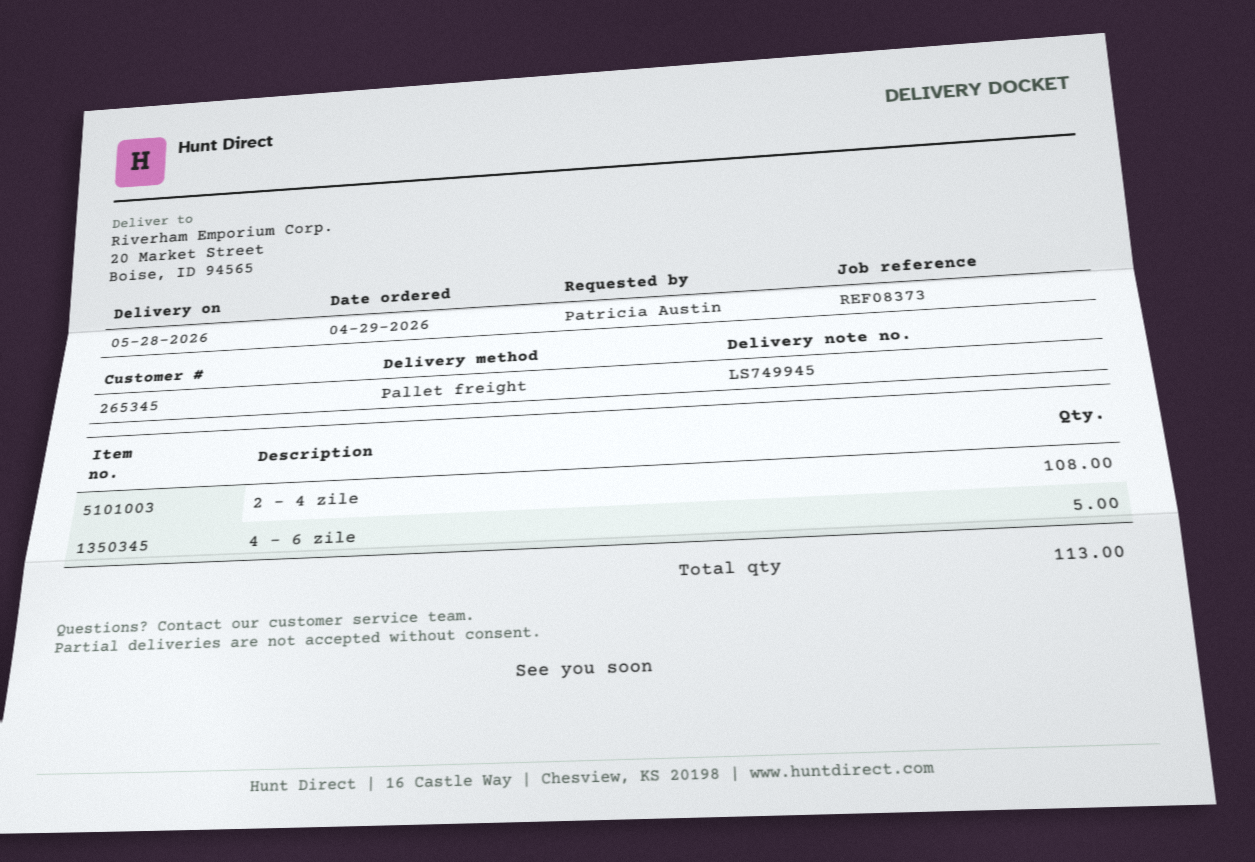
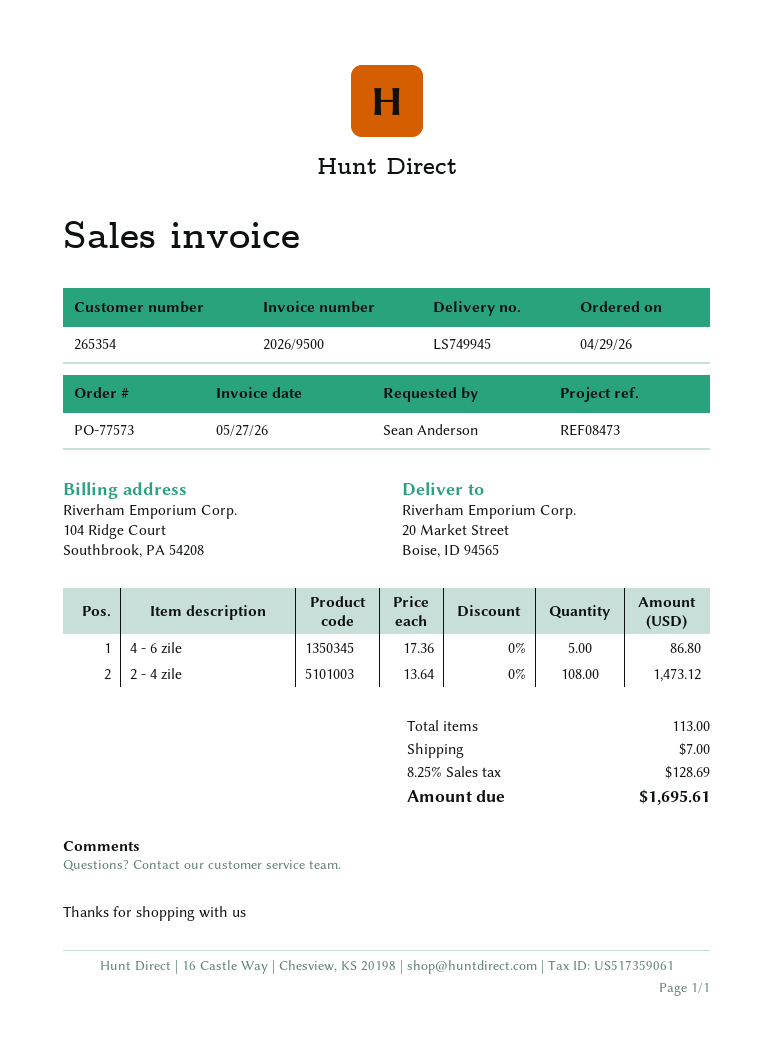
customer number: 265345 -> 265354
reference: REF08373 -> REF08473
ordered by: Patricia Austin -> Sean Anderson

